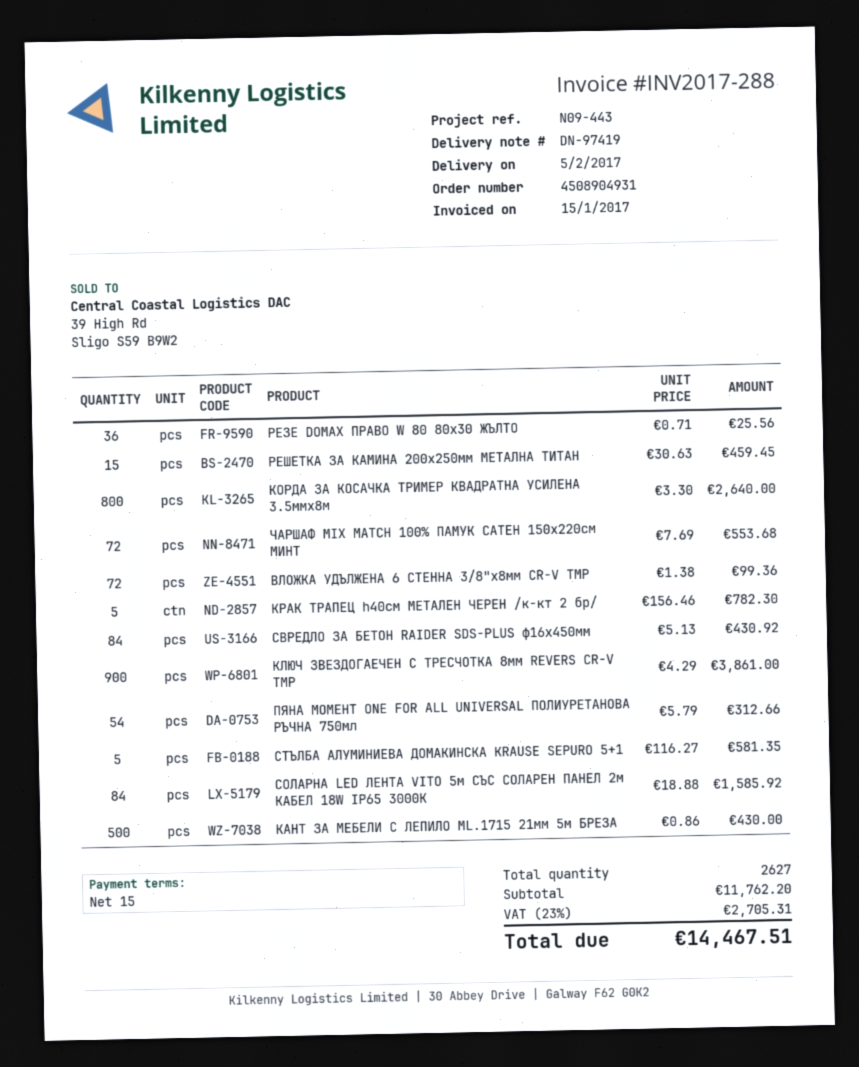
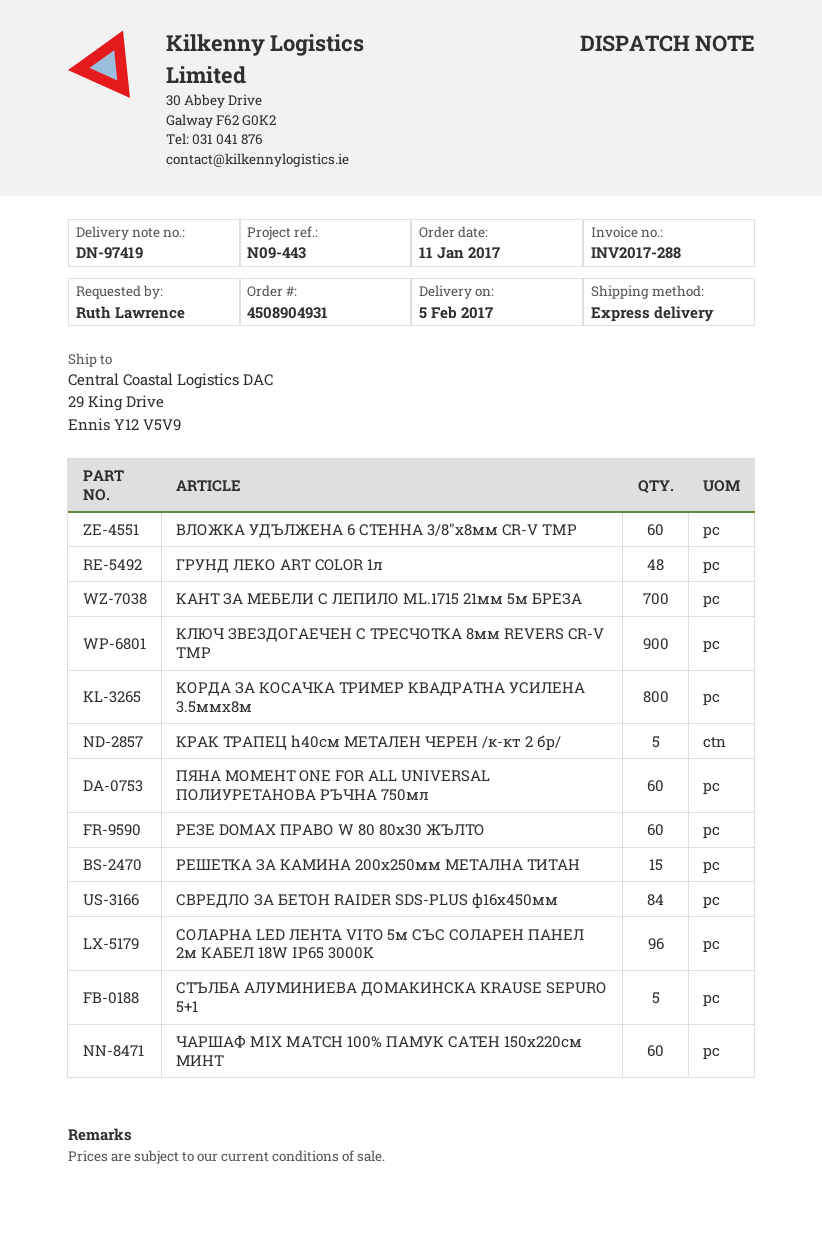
РЕЗЕ DOMAX ПРАВО W 80 80x30 ЖЪЛТО: 36 -> 60
ЧАРШАФ MIX MATCH 100% ПАМУК САТЕН 150x220см МИНТ: 72 -> 60
ВЛОЖКА УДЪЛЖЕНА 6 СТЕННА 3/8"x8мм CR-V TMP: 72 -> 60
ПЯНА МОМЕНТ ONE FOR ALL UNIVERSAL ПОЛИУРЕТАНОВА РЪЧНА 750мл: 54 -> 60
СОЛАРНА LED ЛЕНТА VITO 5м СЪС СОЛАРЕН ПАНЕЛ 2м КАБЕЛ 18W IP65 3000K: 84 -> 96
КАНТ ЗА МЕБЕЛИ С ЛЕПИЛО ML.1715 21мм 5м БРЕЗА: 500 -> 700
ГРУНД ЛЕКО ART COLOR 1л: none -> 48

